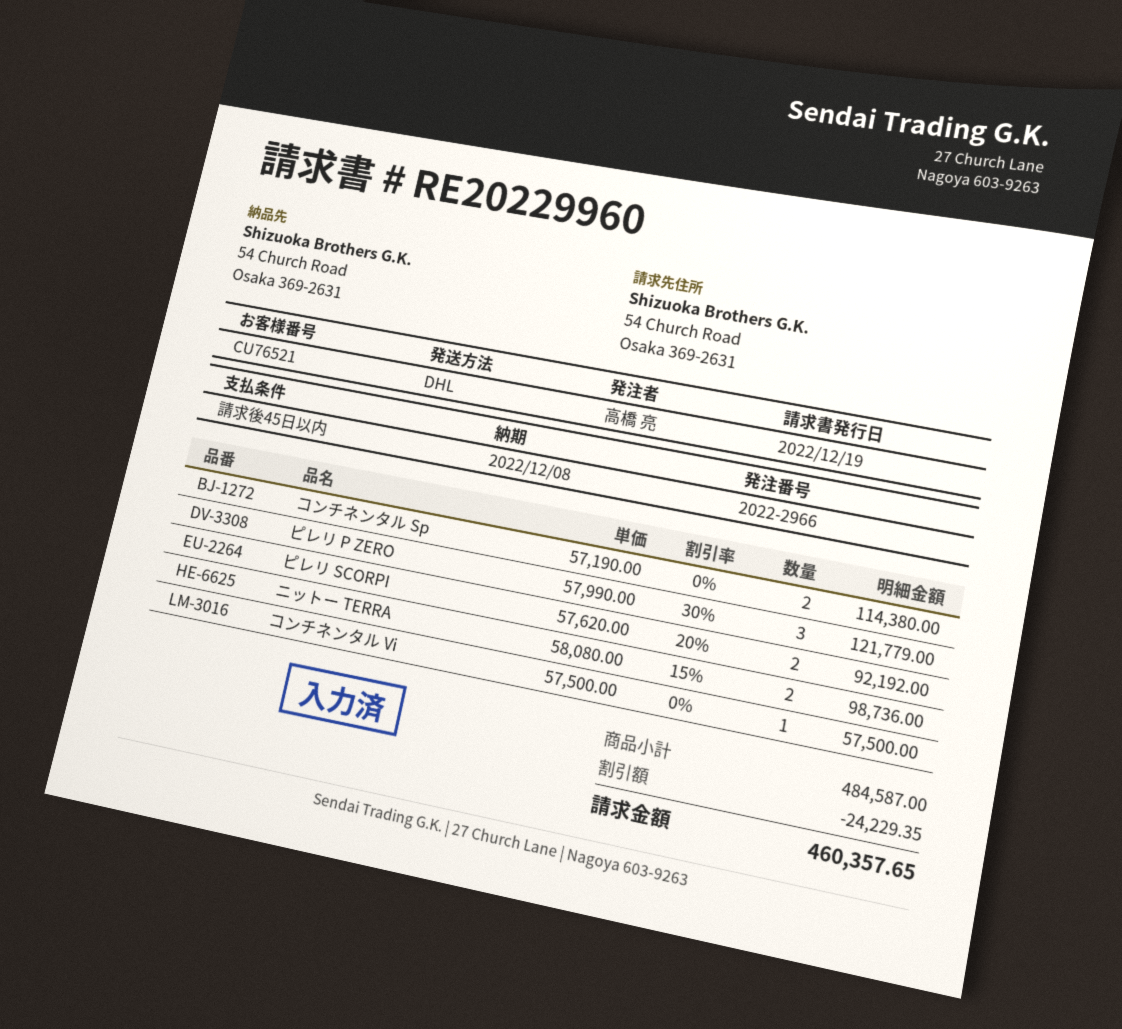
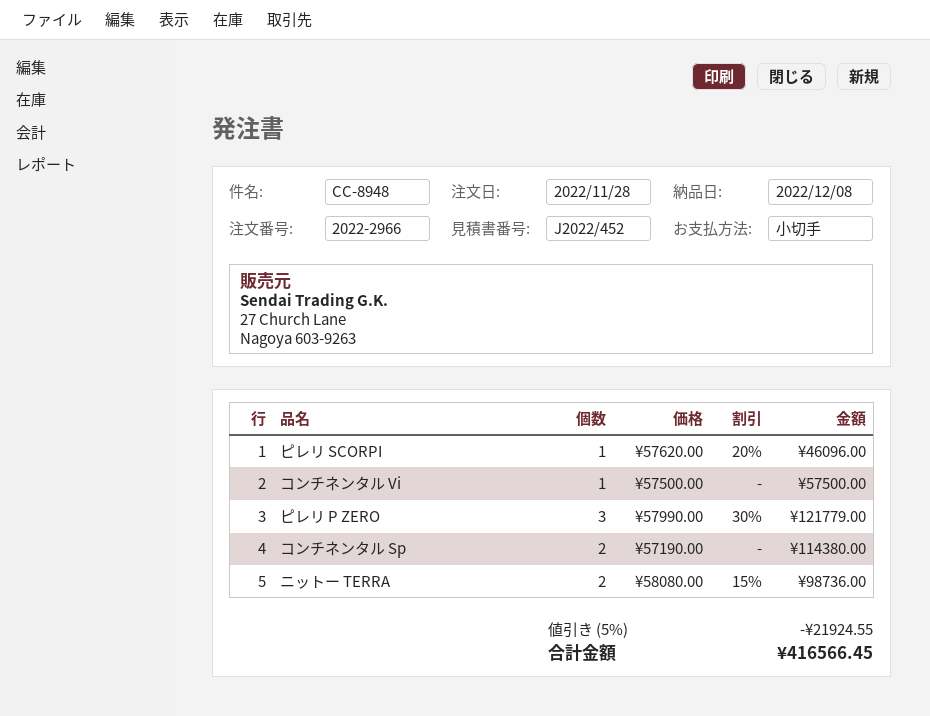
ピレリ SCORPI: 2 x 57620.00 - 20% = 92192.00 -> 1 x 57620.00 - 20% = 46096.00
discount: 24229.35 -> 21924.55
total: 460357.65 -> 416566.45

